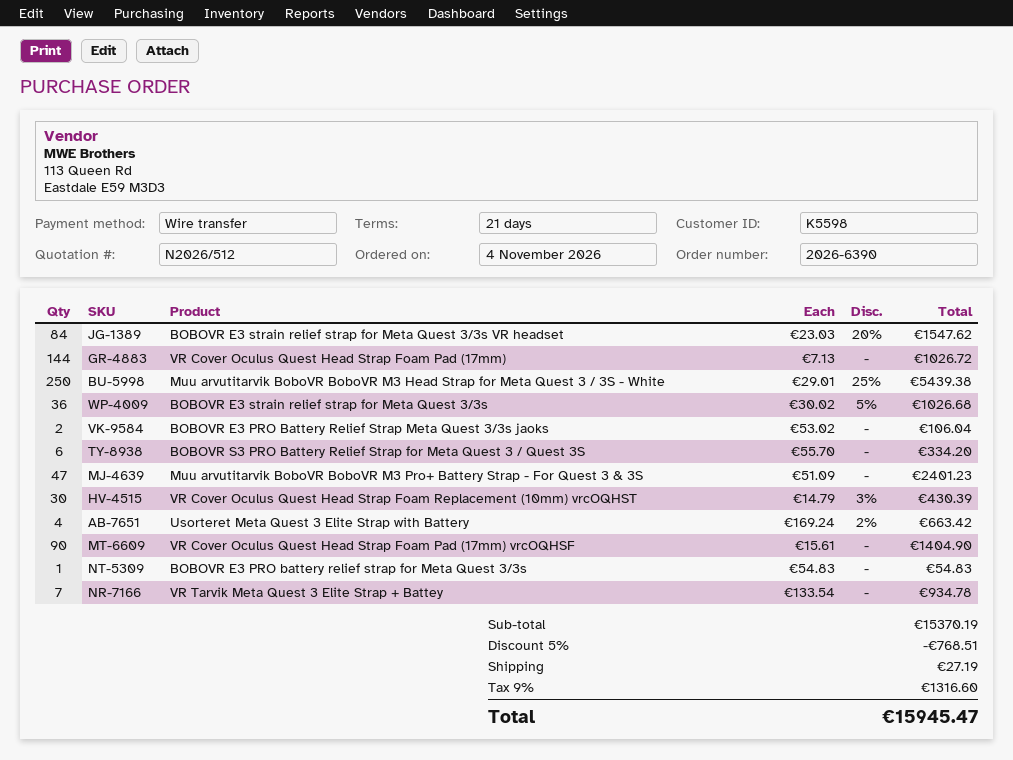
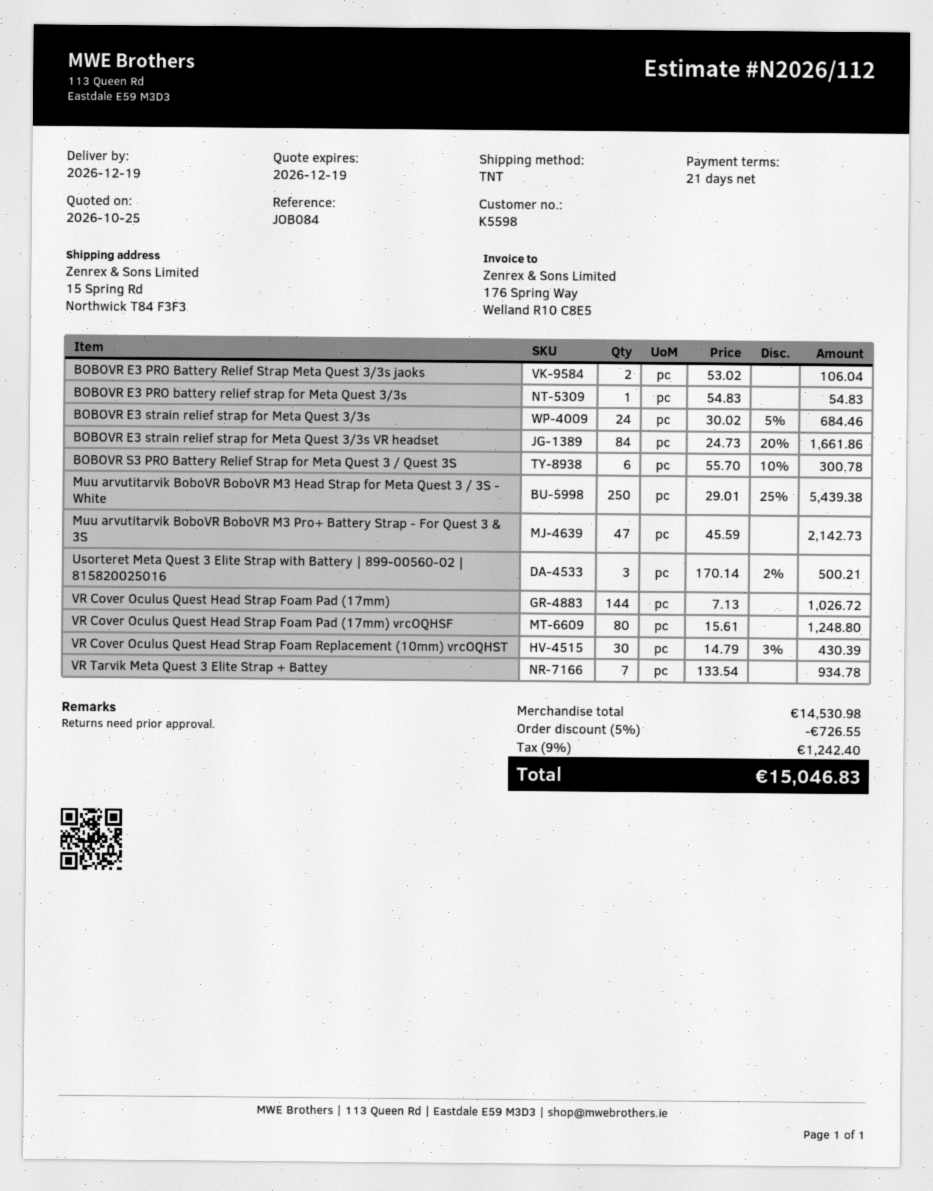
quote number: N2026/512 -> N2026/112
BOBOVR E3 strain relief strap for Meta Quest 3/3s VR headset: 84 x 23.03 - 20% = 1547.62 -> 84 x 24.73 - 20% = 1661.86
BOBOVR E3 strain relief strap for Meta Quest 3/3s: 36 x 30.02 - 5% = 1026.68 -> 24 x 30.02 - 5% = 684.46
BOBOVR S3 PRO Battery Relief Strap for Meta Quest 3 / Quest 3S: 6 x 55.70 = 334.20 -> 6 x 55.70 - 10% = 300.78
Muu arvutitarvik BoboVR BoboVR M3 Pro+ Battery Strap - For Quest 3 & 3S: 47 x 51.09 = 2401.23 -> 47 x 45.59 = 2142.73
Usorteret Meta Quest 3 Elite Strap with Battery: 4 x 169.24 - 2% = 663.42 -> none
VR Cover Oculus Quest Head Strap Foam Pad (17mm) vrcOQHSF: 90 x 15.61 = 1404.90 -> 80 x 15.61 = 1248.80
Usorteret Meta Quest 3 Elite Strap with Battery | 899-00560-02 | 815820025016: none -> 3 x 170.14 - 2% = 500.21
subtotal: 15370.19 -> 14530.98
discount: 5% = 768.51 -> 5% = 726.55
shipping: 27.19 -> none
tax: 9% = 1316.60 -> 9% = 1242.40
total: 15945.47 -> 15046.83

